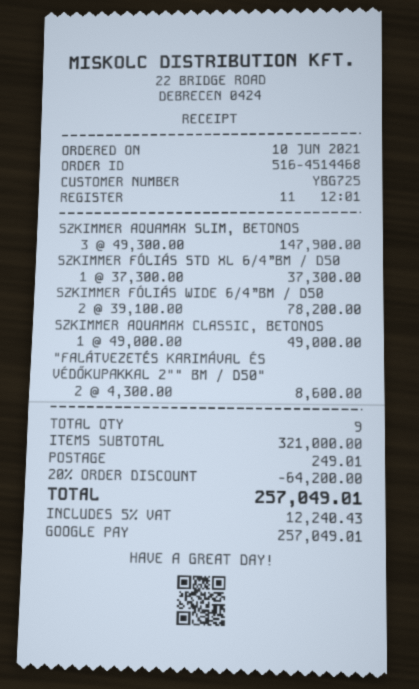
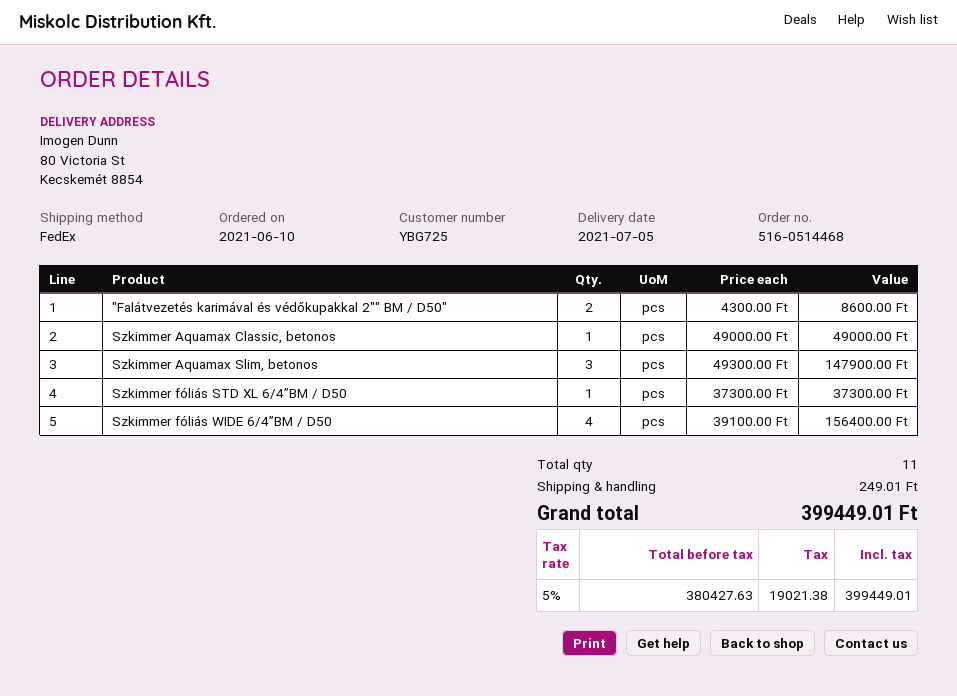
order number: 516-4514468 -> 516-0514468
SZKIMMER FÓLIÁS WIDE 6/4”BM / D50: 2 x 39100.00 = 78200.00 -> 4 x 39100.00 = 156400.00
total quantity: 9 -> 11
discount: 20% = 64200.00 -> none
tax: 5% = 12240.43 -> 5% = 19021.38
total: 257049.01 -> 399449.01

